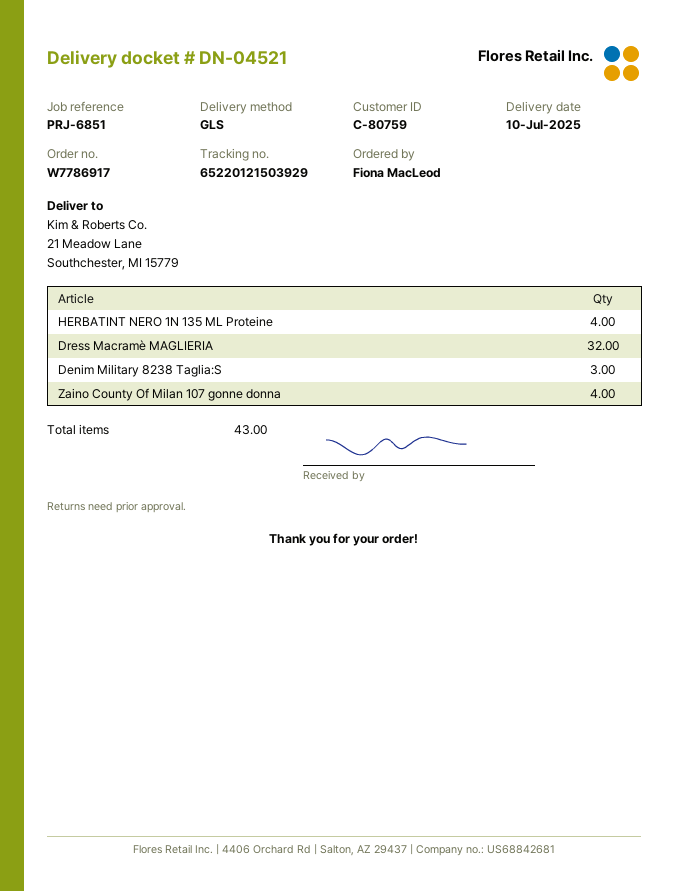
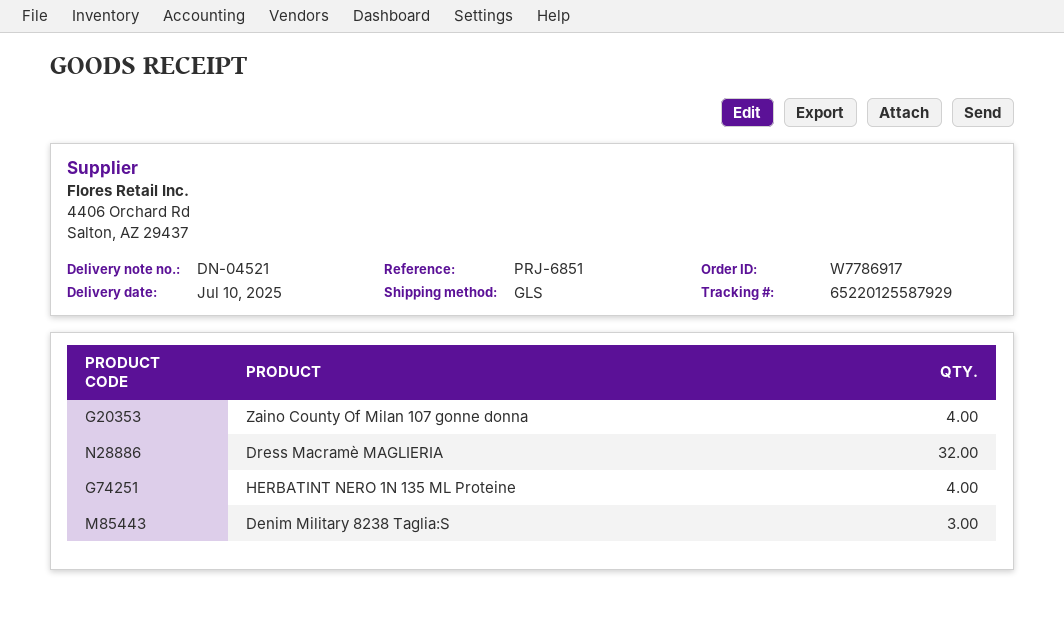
tracking number: 65220121503929 -> 65220125587929

